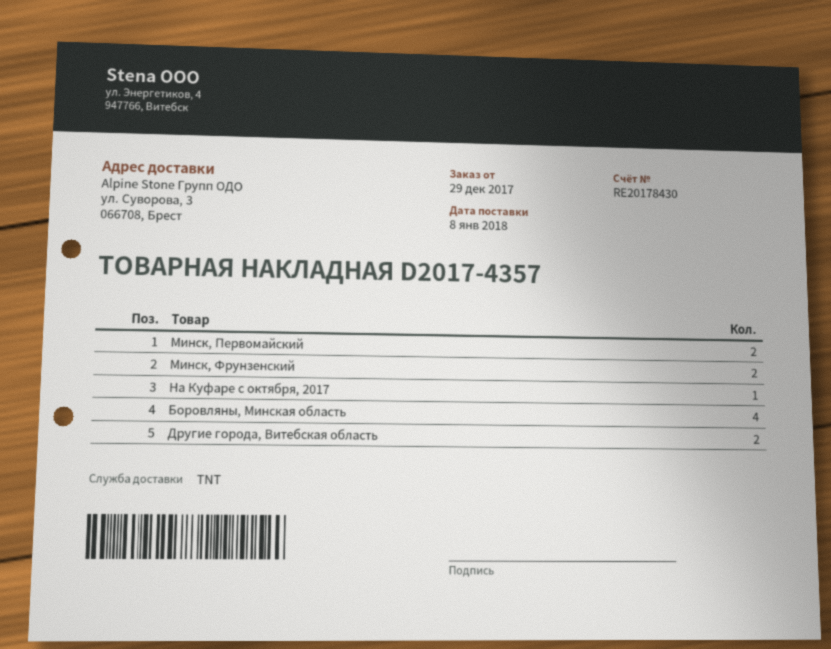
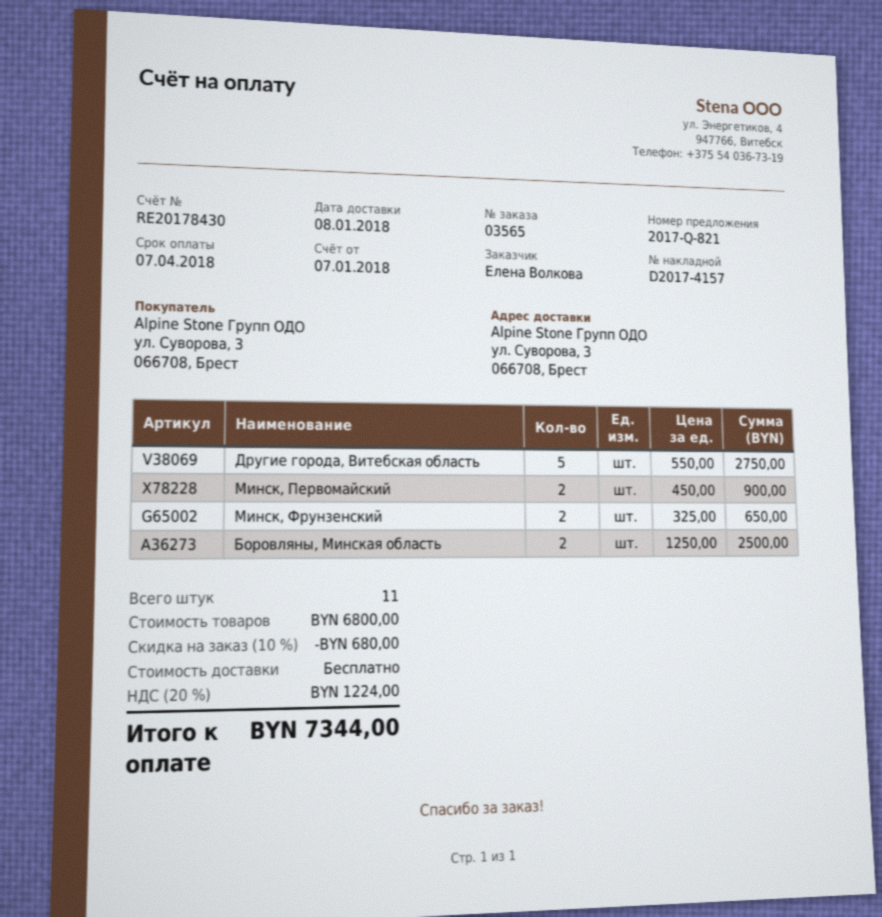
delivery note number: D2017-4357 -> D2017-4157
На Куфаре с октября, 2017: 1 -> none
Боровляны, Минская область: 4 -> 2
Другие города, Витебская область: 2 -> 5

